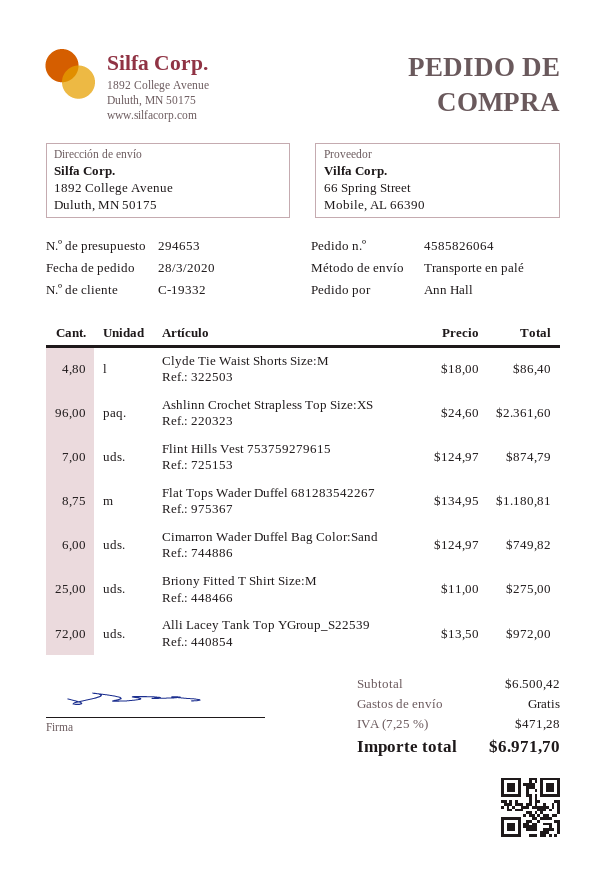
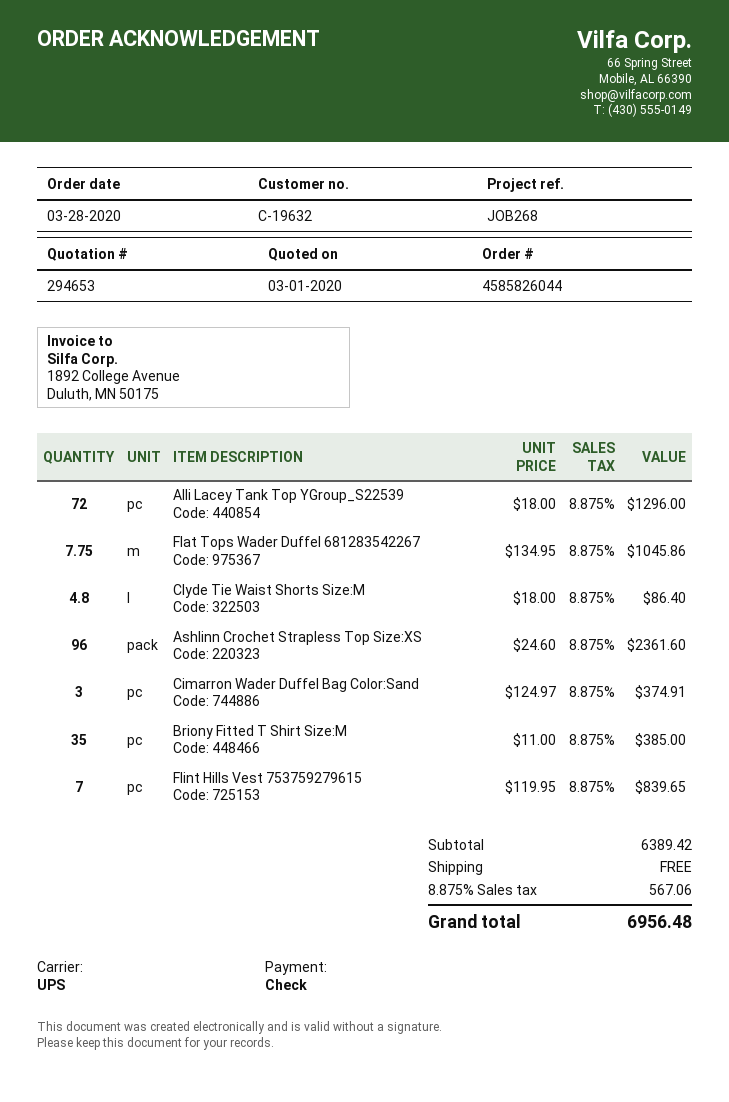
order number: 4585826064 -> 4585826044
customer number: C-19332 -> C-19632
shipping method: pallet freight -> UPS
Flint Hills Vest 753759279615: 7 x 124.97 = 874.79 -> 7 x 119.95 = 839.65
Flat Tops Wader Duffel 681283542267: 8.75 x 134.95 = 1180.81 -> 7.75 x 134.95 = 1045.86
Cimarron Wader Duffel Bag Color:Sand: 6 x 124.97 = 749.82 -> 3 x 124.97 = 374.91
Briony Fitted T Shirt Size:M: 25 x 11.00 = 275.00 -> 35 x 11.00 = 385.00
Alli Lacey Tank Top YGroup_S22539: 72 x 13.50 = 972.00 -> 72 x 18.00 = 1296.00
subtotal: 6500.42 -> 6389.42
tax: 7.25% = 471.28 -> 8.875% = 567.06
total: 6971.70 -> 6956.48

